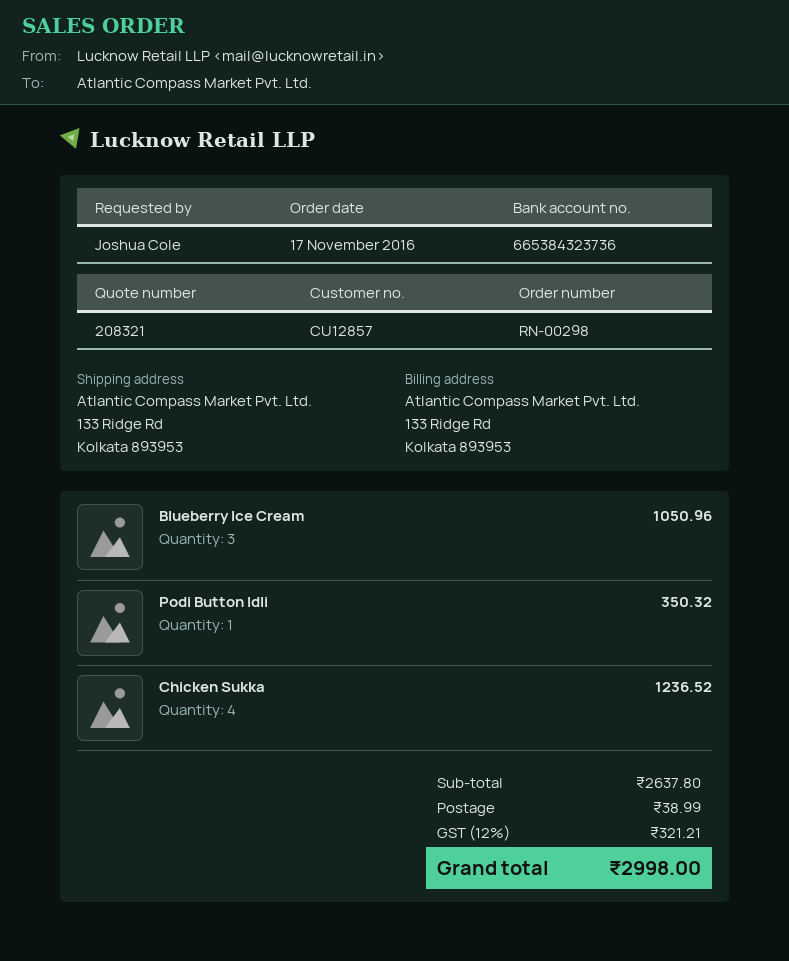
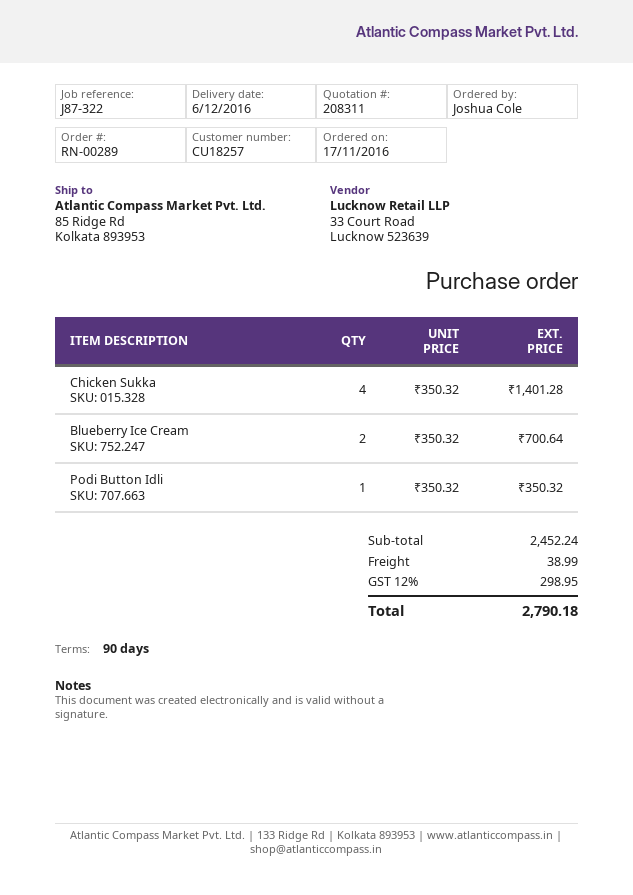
quote number: 208321 -> 208311
order number: RN-00298 -> RN-00289
customer number: CU12857 -> CU18257
ship to: 133 Ridge Rd, Kolkata 893953 -> 85 Ridge Rd, Kolkata 893953
Blueberry Ice Cream: 3 for 1050.96 -> 2 for 700.64
Chicken Sukka: 4 for 1236.52 -> 4 for 1401.28
subtotal: 2637.80 -> 2452.24
tax: 12% = 321.21 -> 12% = 298.95
total: 2998.00 -> 2790.18

